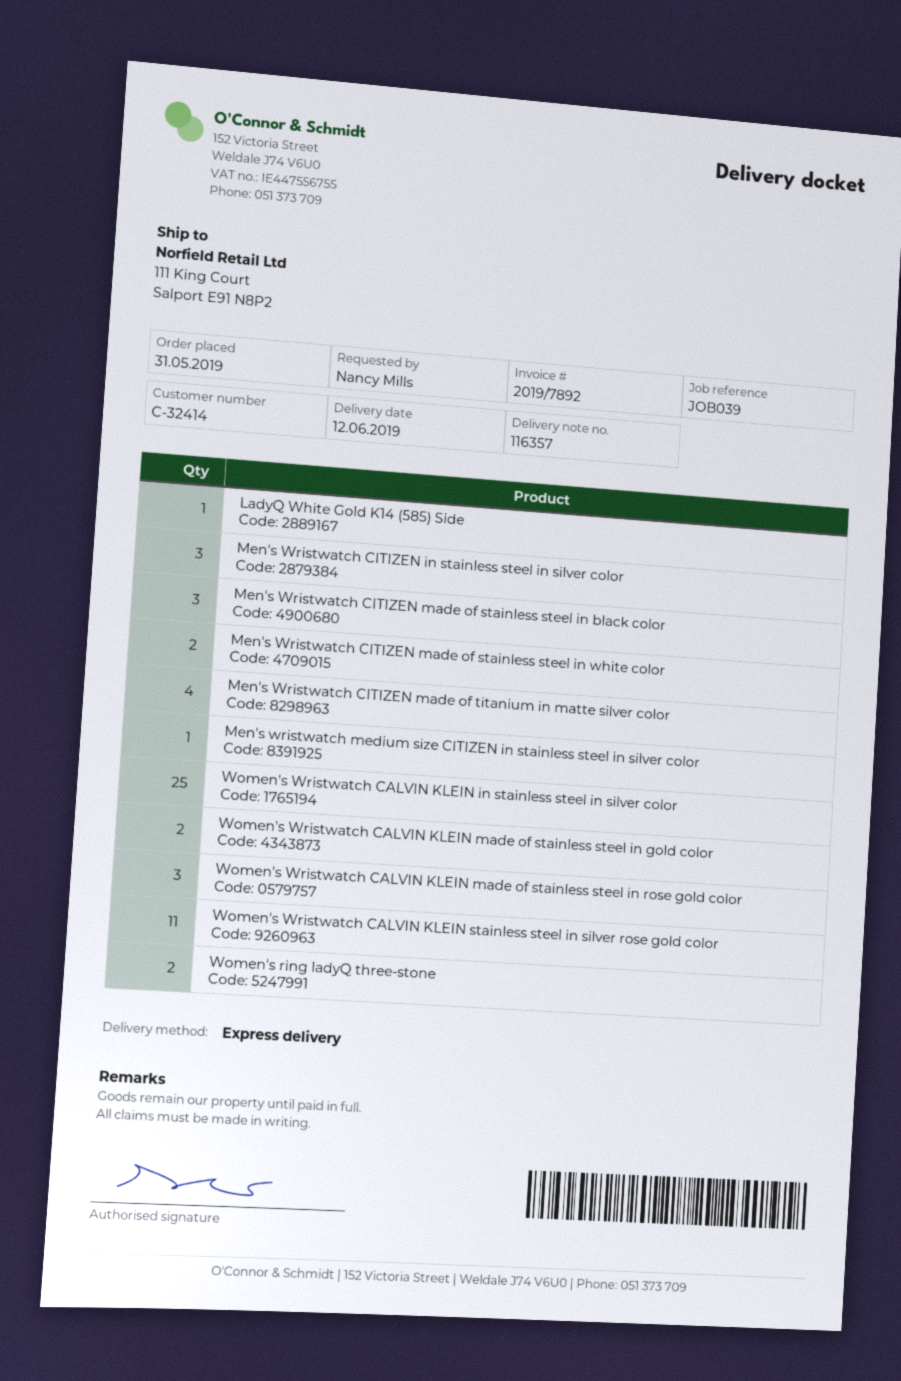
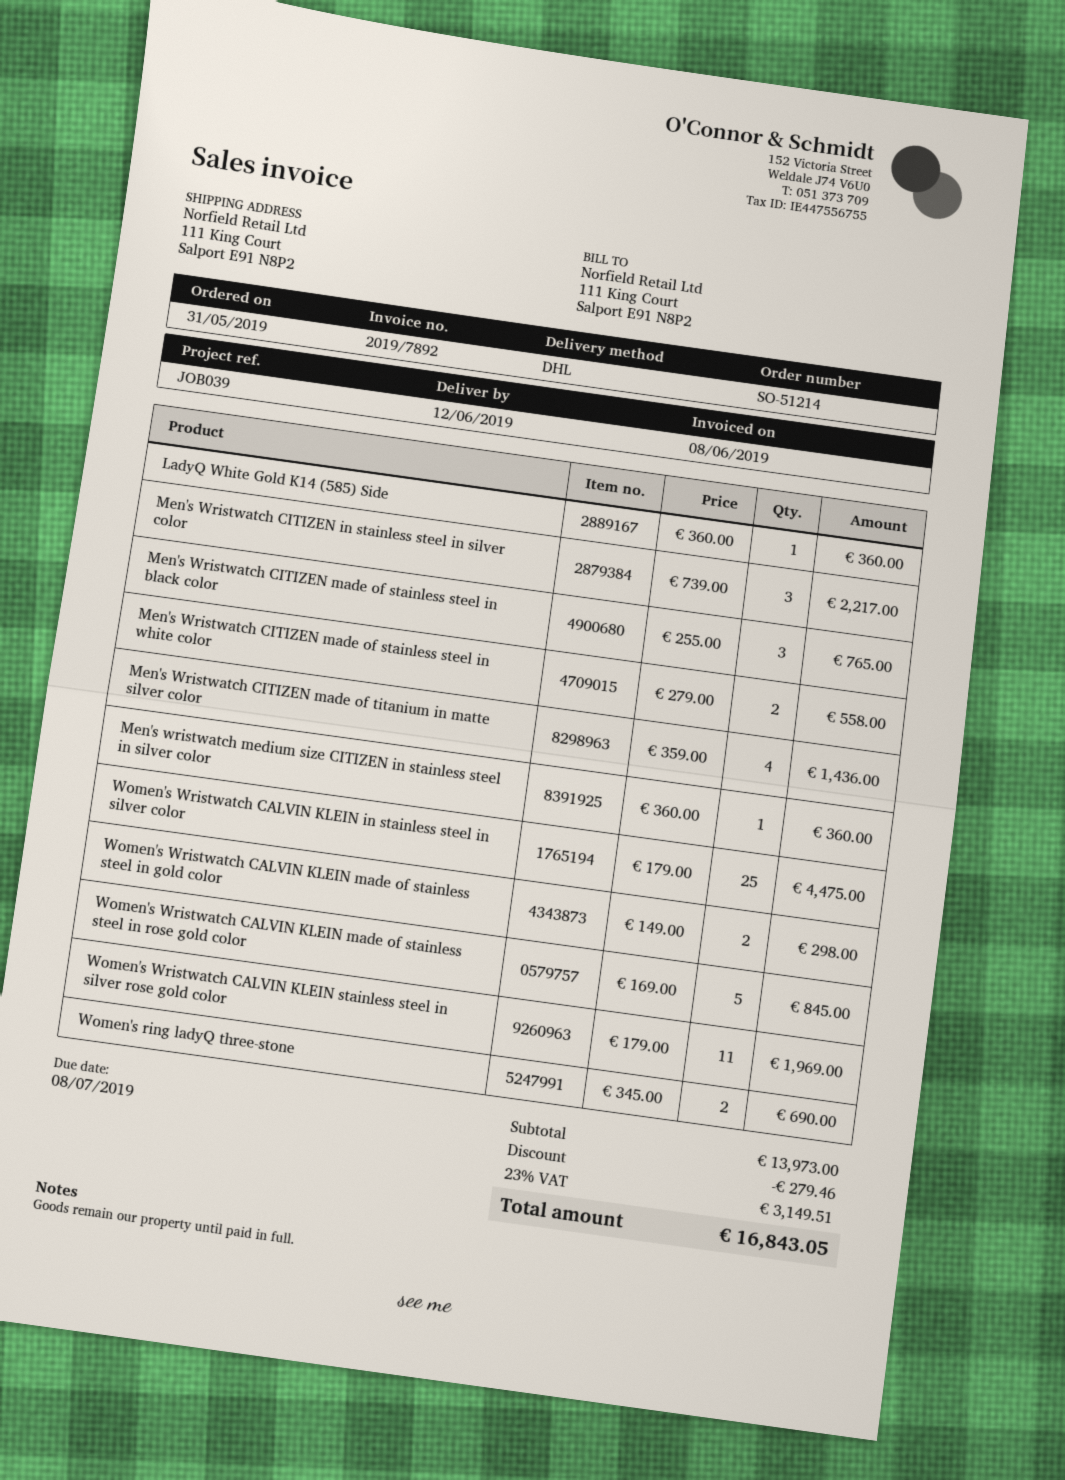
shipping method: express -> DHL
Women's Wristwatch CALVIN KLEIN made of stainless steel in rose gold color: 3 -> 5

